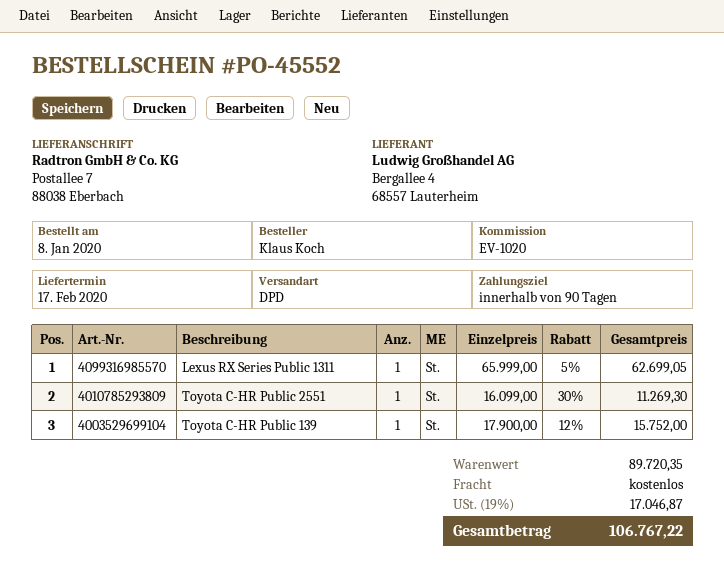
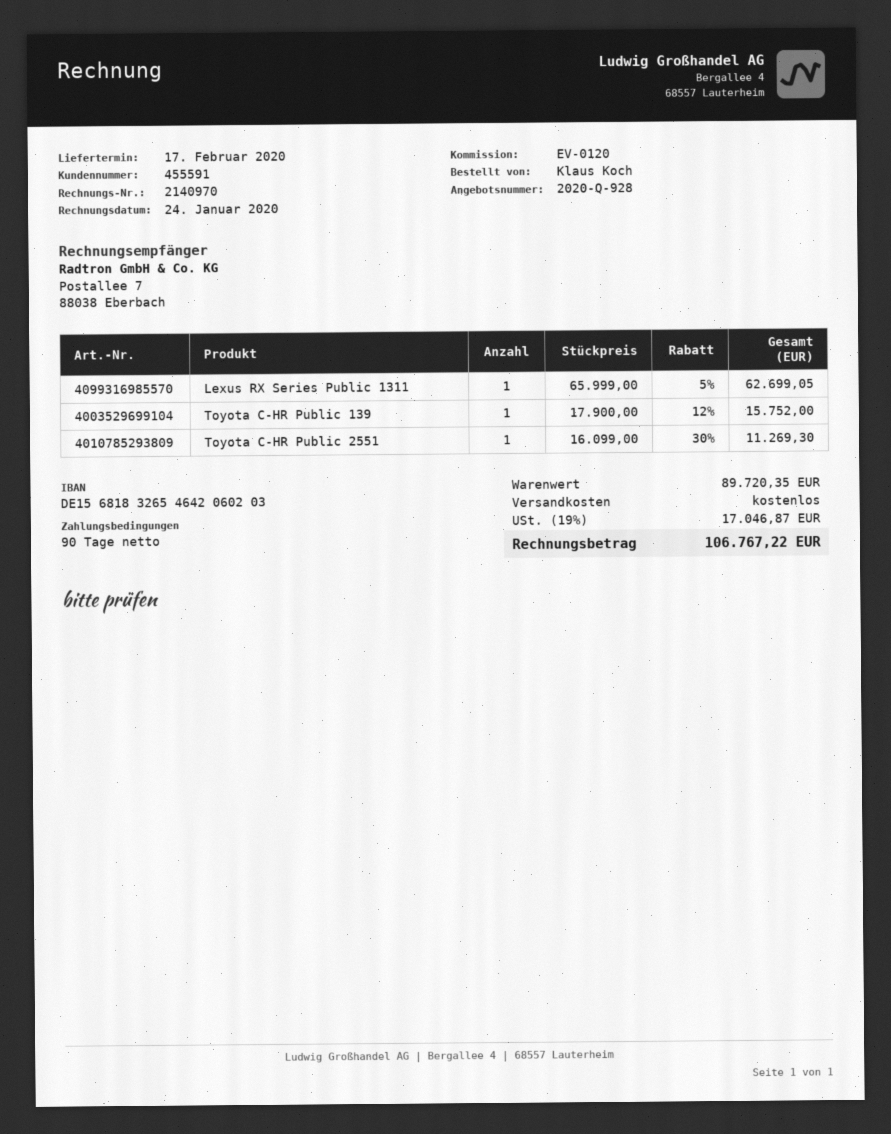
reference: EV-1020 -> EV-0120

